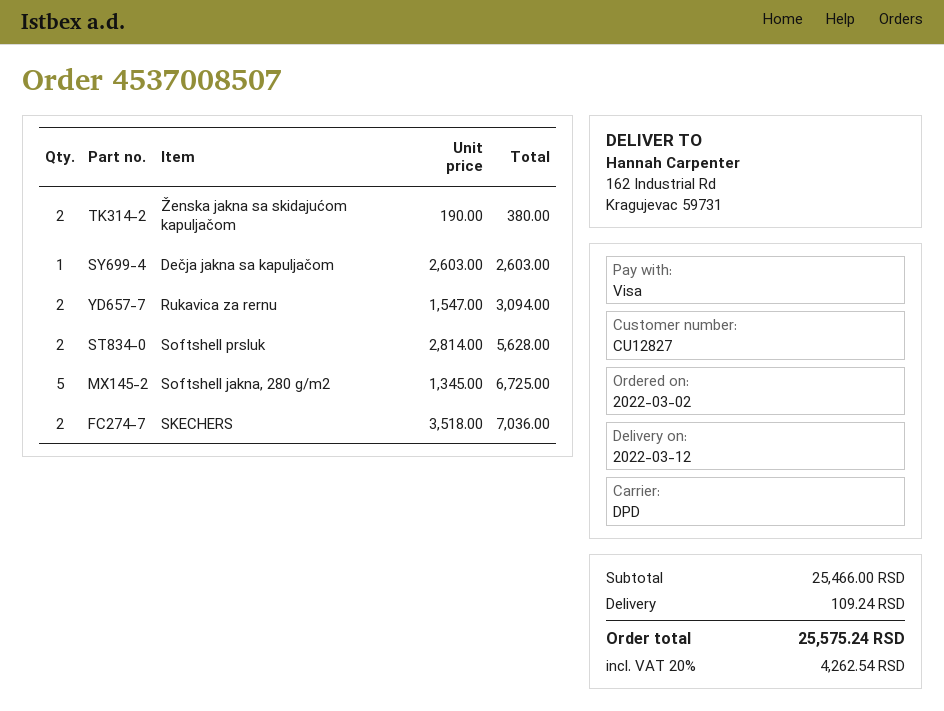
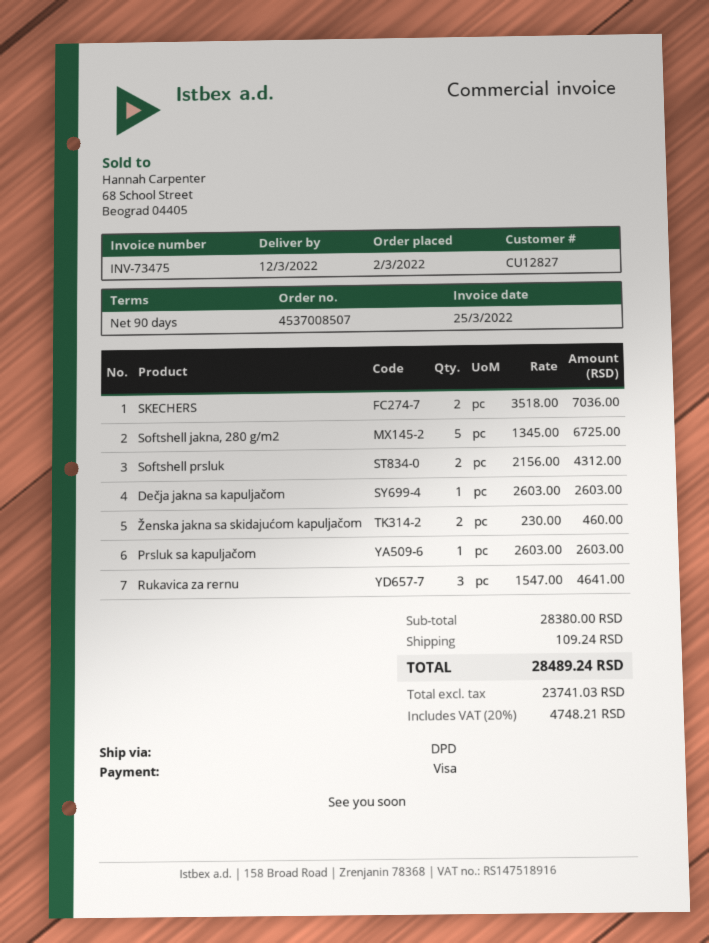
Ženska jakna sa skidajućom kapuljačom: 2 x 190.00 = 380.00 -> 2 x 230.00 = 460.00
Rukavica za rernu: 2 x 1547.00 = 3094.00 -> 3 x 1547.00 = 4641.00
Softshell prsluk: 2 x 2814.00 = 5628.00 -> 2 x 2156.00 = 4312.00
Prsluk sa kapuljačom: none -> 1 x 2603.00 = 2603.00
subtotal: 25466.00 -> 28380.00
tax: 20% = 4262.54 -> 20% = 4748.21
total: 25575.24 -> 28489.24

